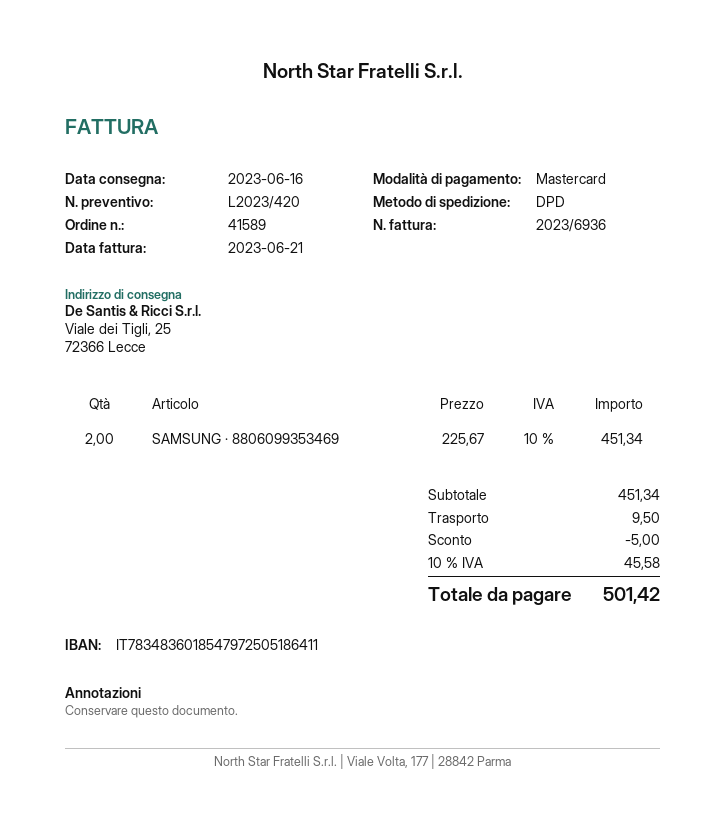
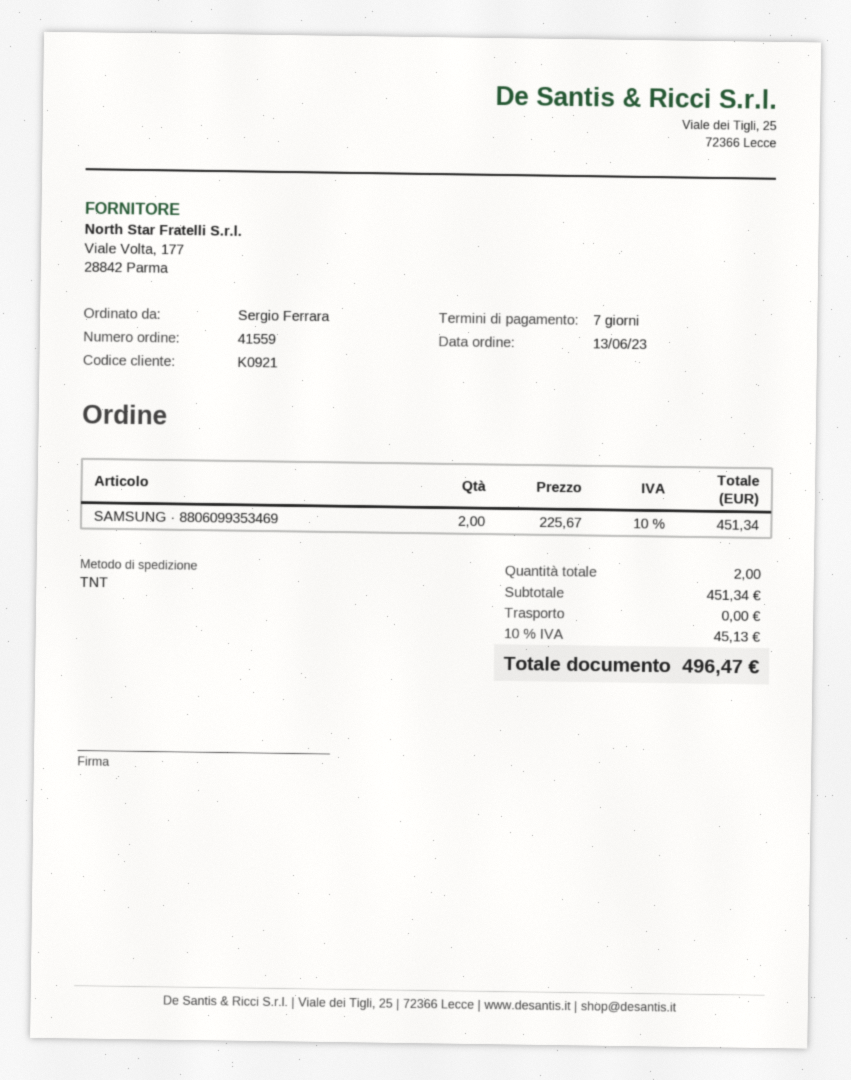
order number: 41589 -> 41559
shipping method: DPD -> TNT
discount: 5.00 -> none
shipping: 9.50 -> 0.00
tax: 10% = 45.58 -> 10% = 45.13
total: 501.42 -> 496.47

